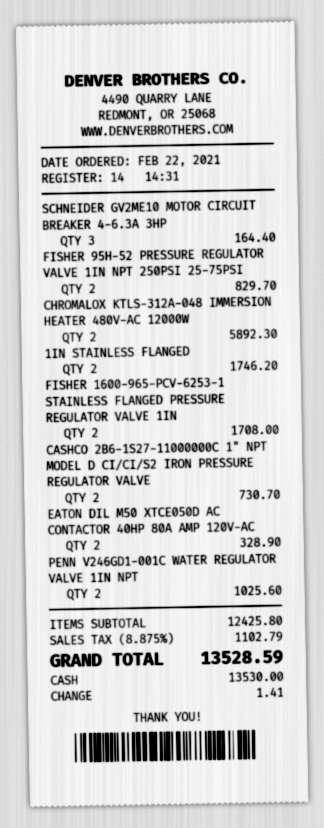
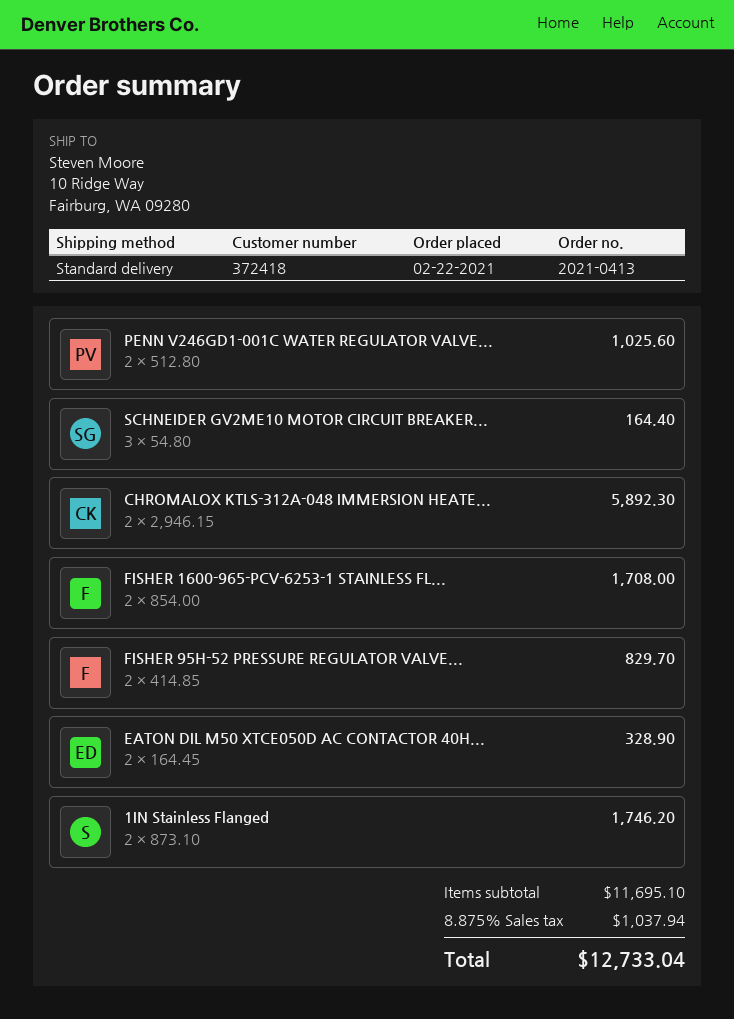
CASHCO 2B6-1S27-11000000C 1" NPT MODEL D CI/CI/S2 IRON PRESSURE REGULATOR VALVE: 2 for 730.70 -> none
subtotal: 12425.80 -> 11695.10
tax: 8.875% = 1102.79 -> 8.875% = 1037.94
total: 13528.59 -> 12733.04

